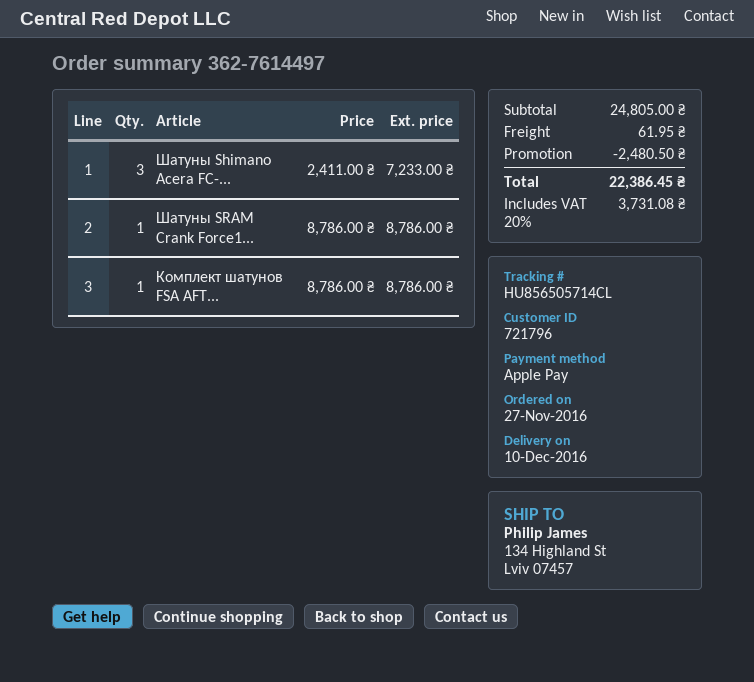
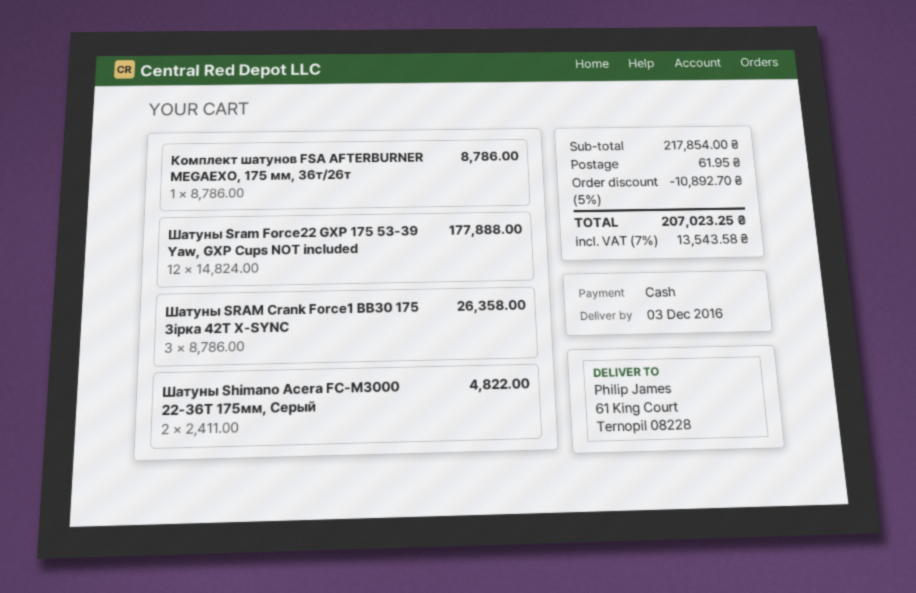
delivery date: 2016-12-10 -> 2016-12-03
payment method: Apple Pay -> cash
ship to: 134 Highland St, Lviv 07457 -> 61 King Court, Ternopil 08228
Шатуны Shimano Acera FC-...: 3 x 2411.00 = 7233.00 -> 2 x 2411.00 = 4822.00
Шатуны SRAM Crank Force1...: 1 x 8786.00 = 8786.00 -> 3 x 8786.00 = 26358.00
Шатуны Sram Force22 GXP 175 53-39 Yaw, GXP Cups NOT included: none -> 12 x 14824.00 = 177888.00
subtotal: 24805.00 -> 217854.00
discount: 2480.50 -> 10892.70
tax: 20% = 3731.08 -> 7% = 13543.58
total: 22386.45 -> 207023.25

